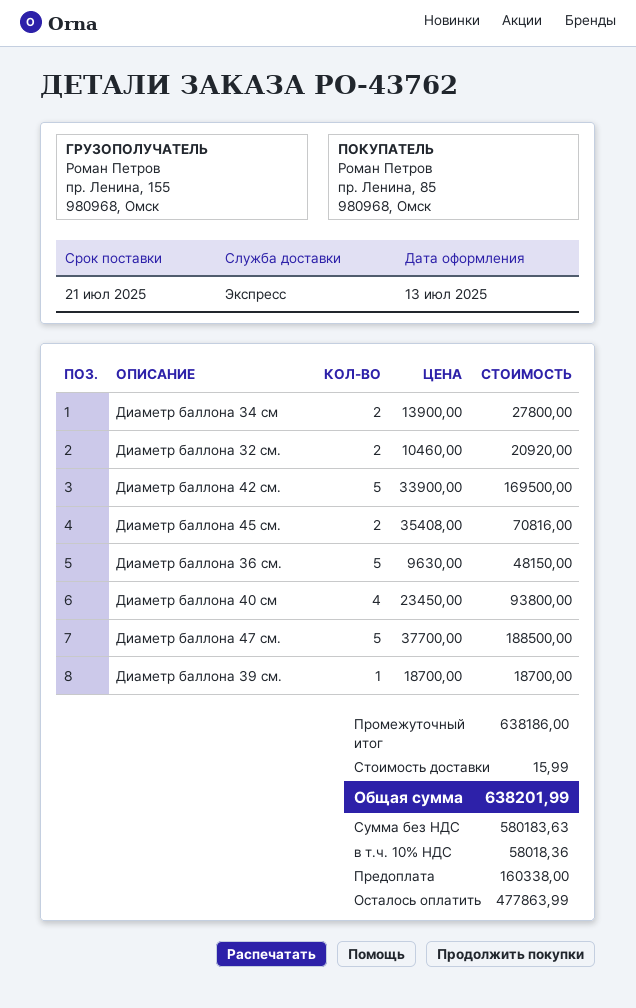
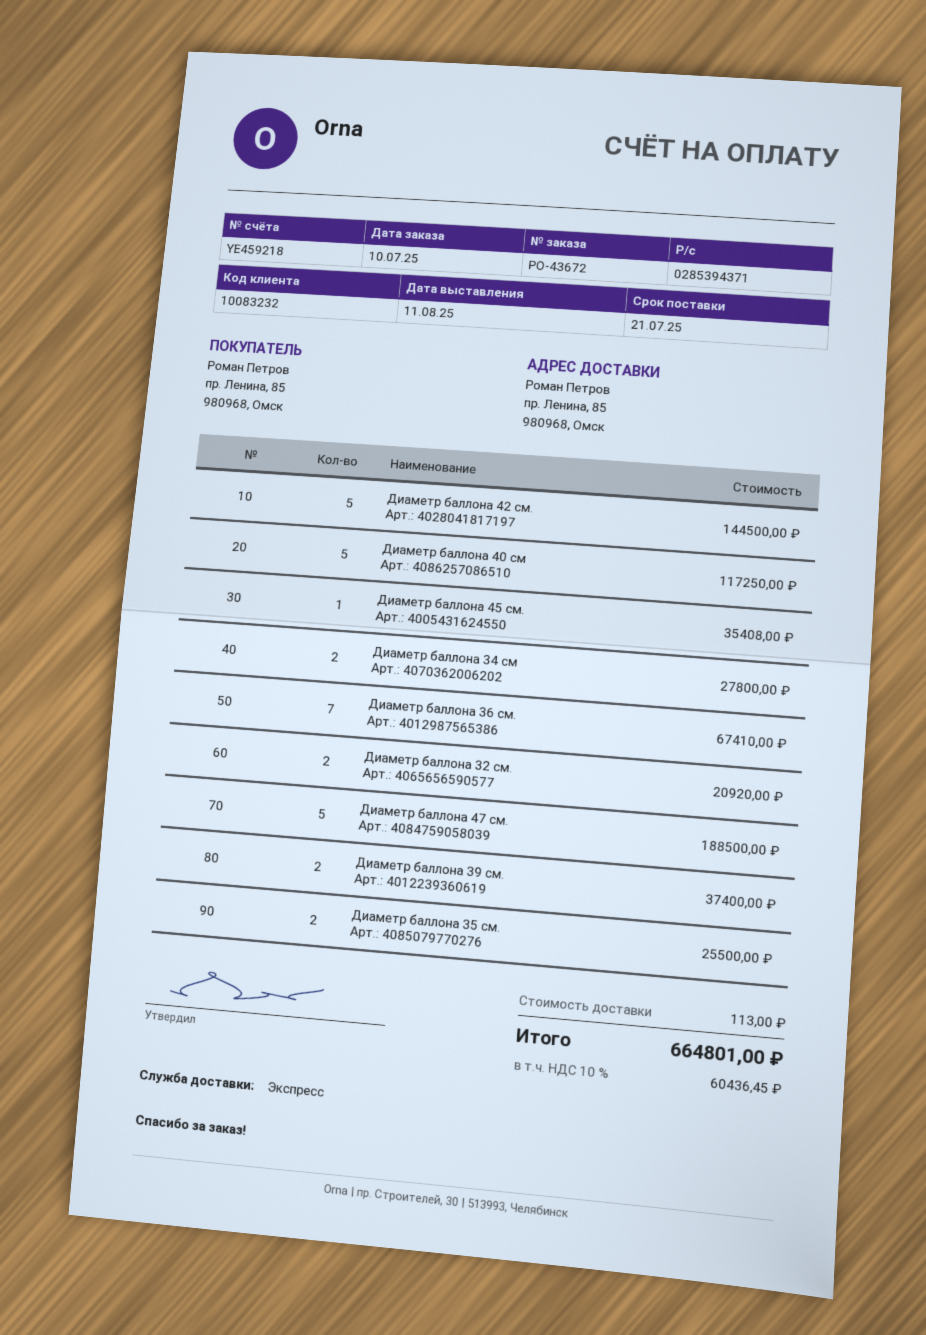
order number: PO-43762 -> PO-43672
order date: 2025-07-13 -> 2025-07-10
ship to: пр. Ленина, 155, 980968, Омск -> пр. Ленина, 85, 980968, Омск
Диаметр баллона 42 см.: 5 for 169500.00 -> 5 for 144500.00
Диаметр баллона 45 см.: 2 for 70816.00 -> 1 for 35408.00
Диаметр баллона 36 см.: 5 for 48150.00 -> 7 for 67410.00
Диаметр баллона 40 см: 4 for 93800.00 -> 5 for 117250.00
Диаметр баллона 39 см.: 1 for 18700.00 -> 2 for 37400.00
Диаметр баллона 35 см.: none -> 2 for 25500.00
shipping: 15.99 -> 113.00
tax: 10% = 58018.36 -> 10% = 60436.45
total: 638201.99 -> 664801.00

